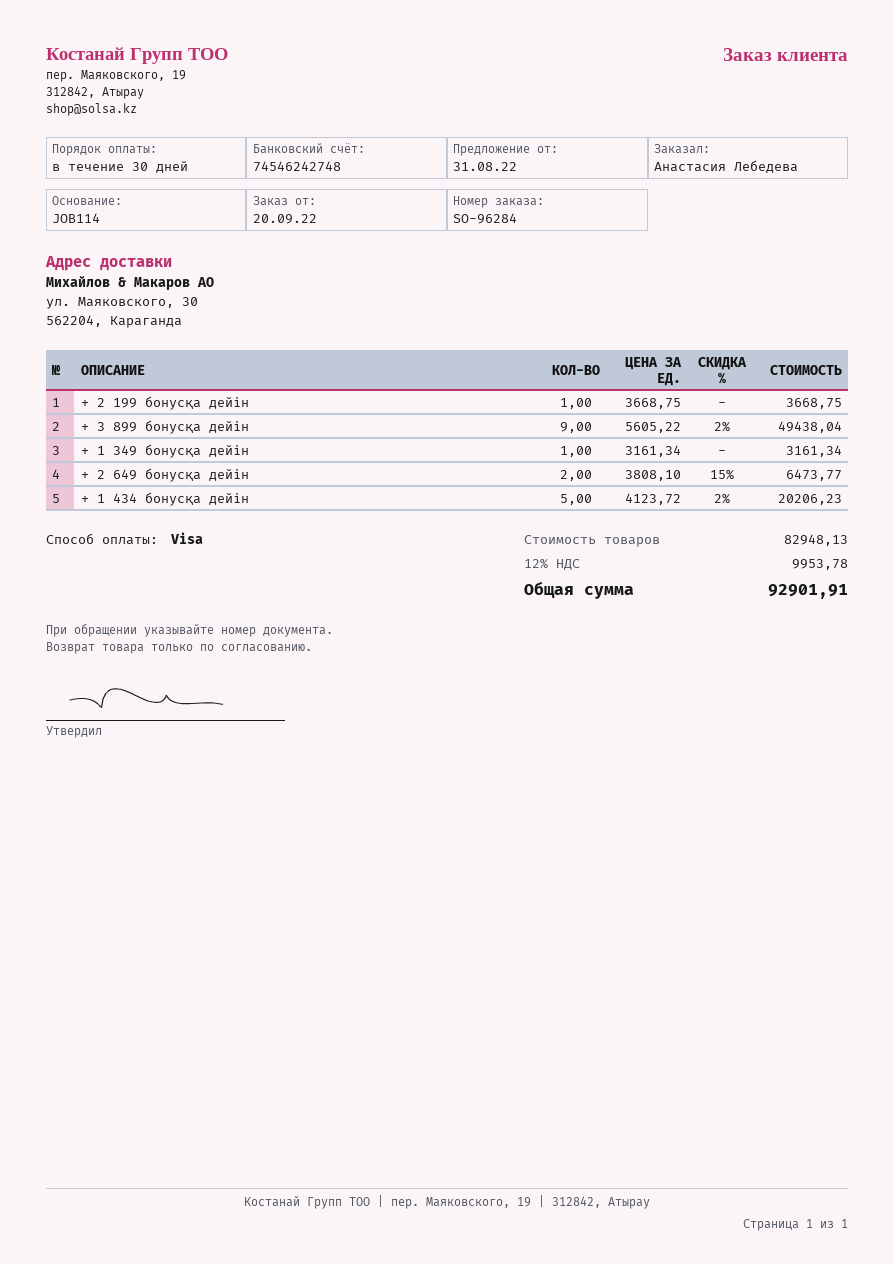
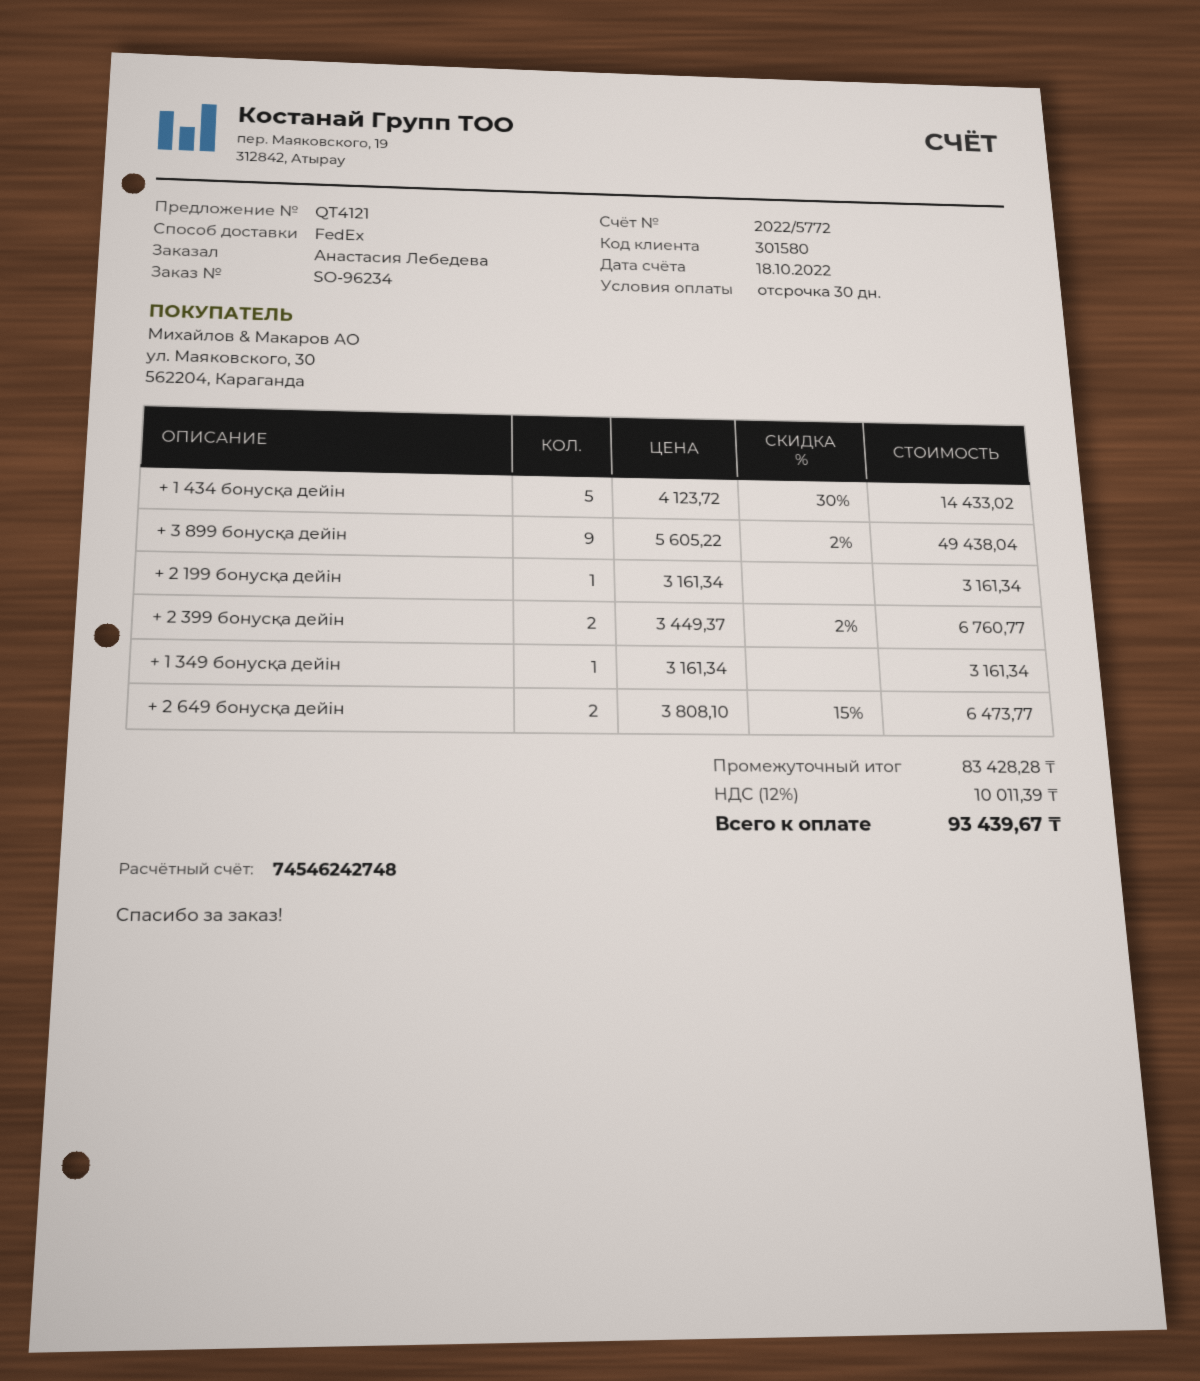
order number: SO-96284 -> SO-96234
+ 2 199 бонусқа дейін: 1 x 3668.75 = 3668.75 -> 1 x 3161.34 = 3161.34
+ 1 434 бонусқа дейін: 5 x 4123.72 - 2% = 20206.23 -> 5 x 4123.72 - 30% = 14433.02
+ 2 399 бонусқа дейін: none -> 2 x 3449.37 - 2% = 6760.77
subtotal: 82948.13 -> 83428.28
tax: 12% = 9953.78 -> 12% = 10011.39
total: 92901.91 -> 93439.67

